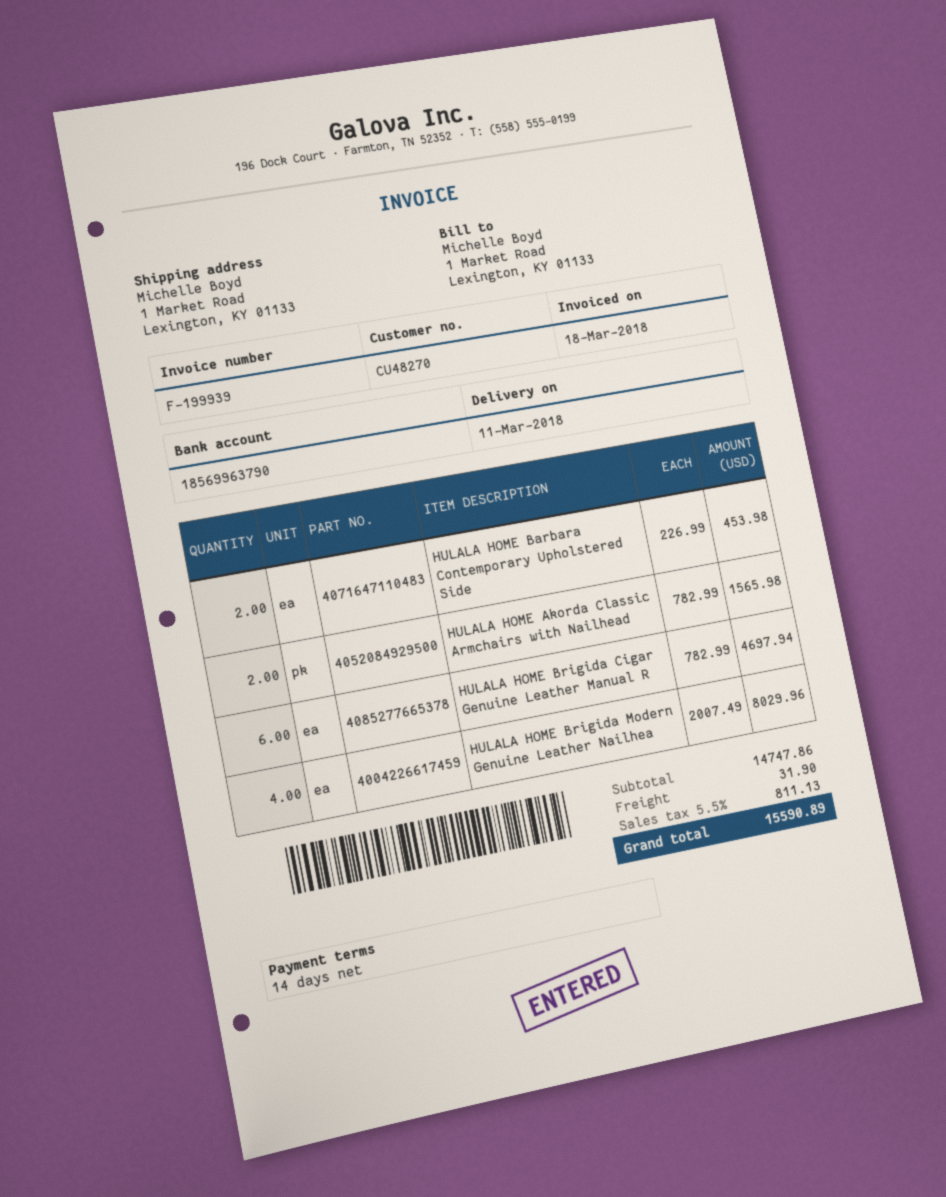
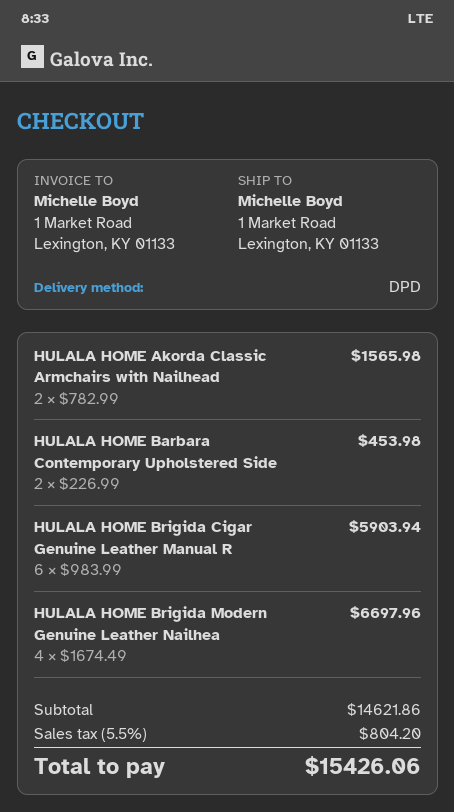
HULALA HOME Brigida Cigar Genuine Leather Manual R: 6 x 782.99 = 4697.94 -> 6 x 983.99 = 5903.94
HULALA HOME Brigida Modern Genuine Leather Nailhea: 4 x 2007.49 = 8029.96 -> 4 x 1674.49 = 6697.96
subtotal: 14747.86 -> 14621.86
shipping: 31.90 -> none
tax: 5.5% = 811.13 -> 5.5% = 804.20
total: 15590.89 -> 15426.06

